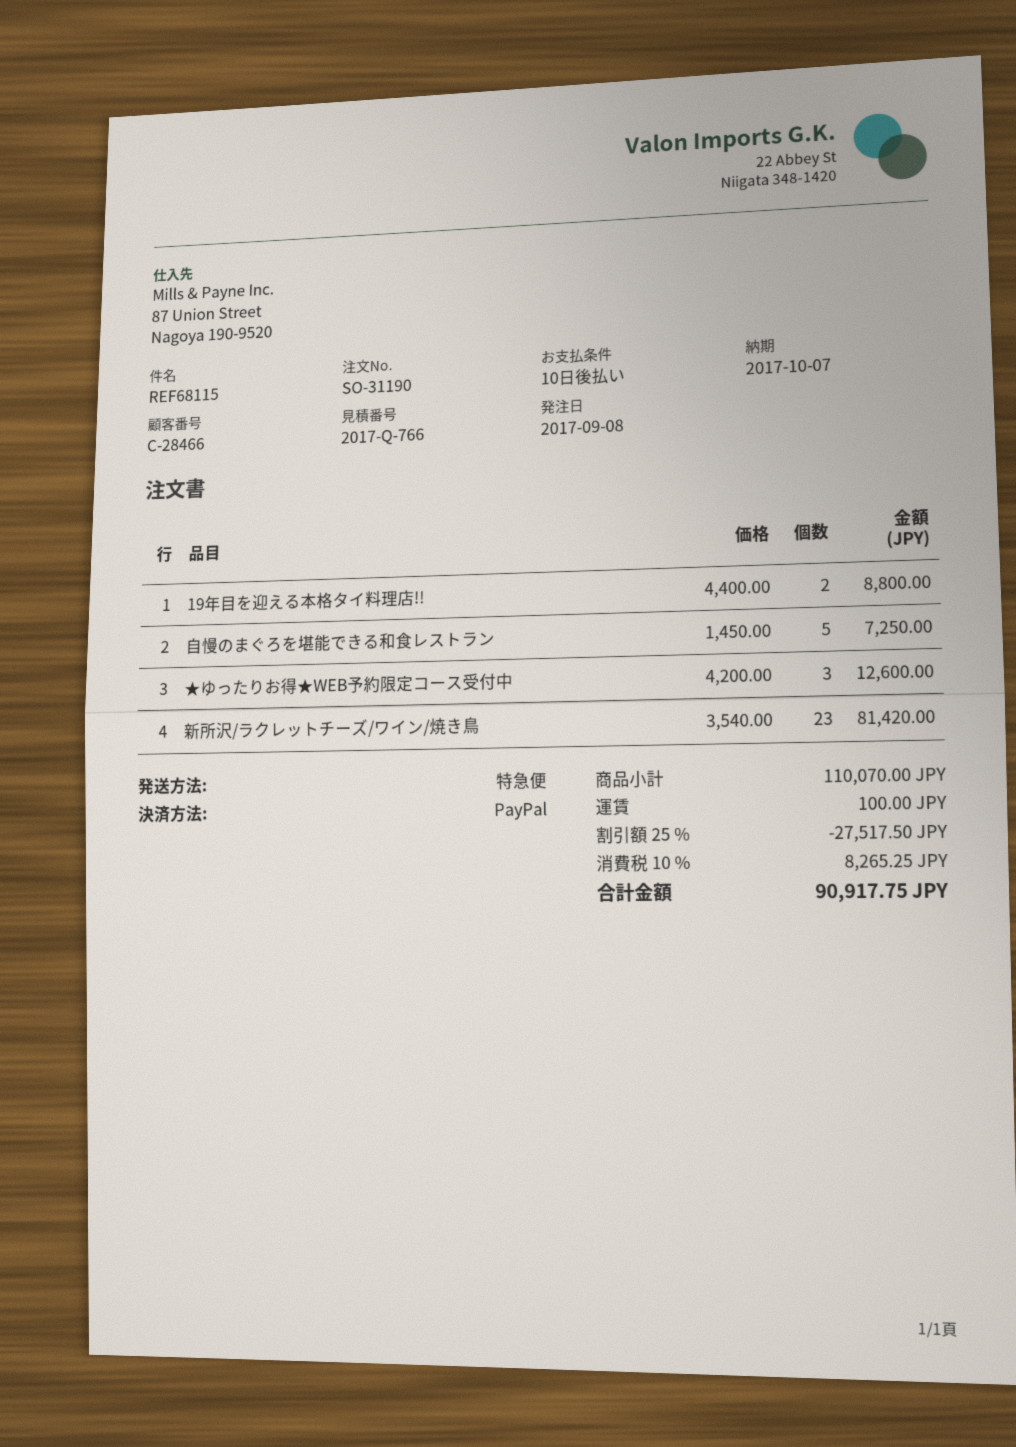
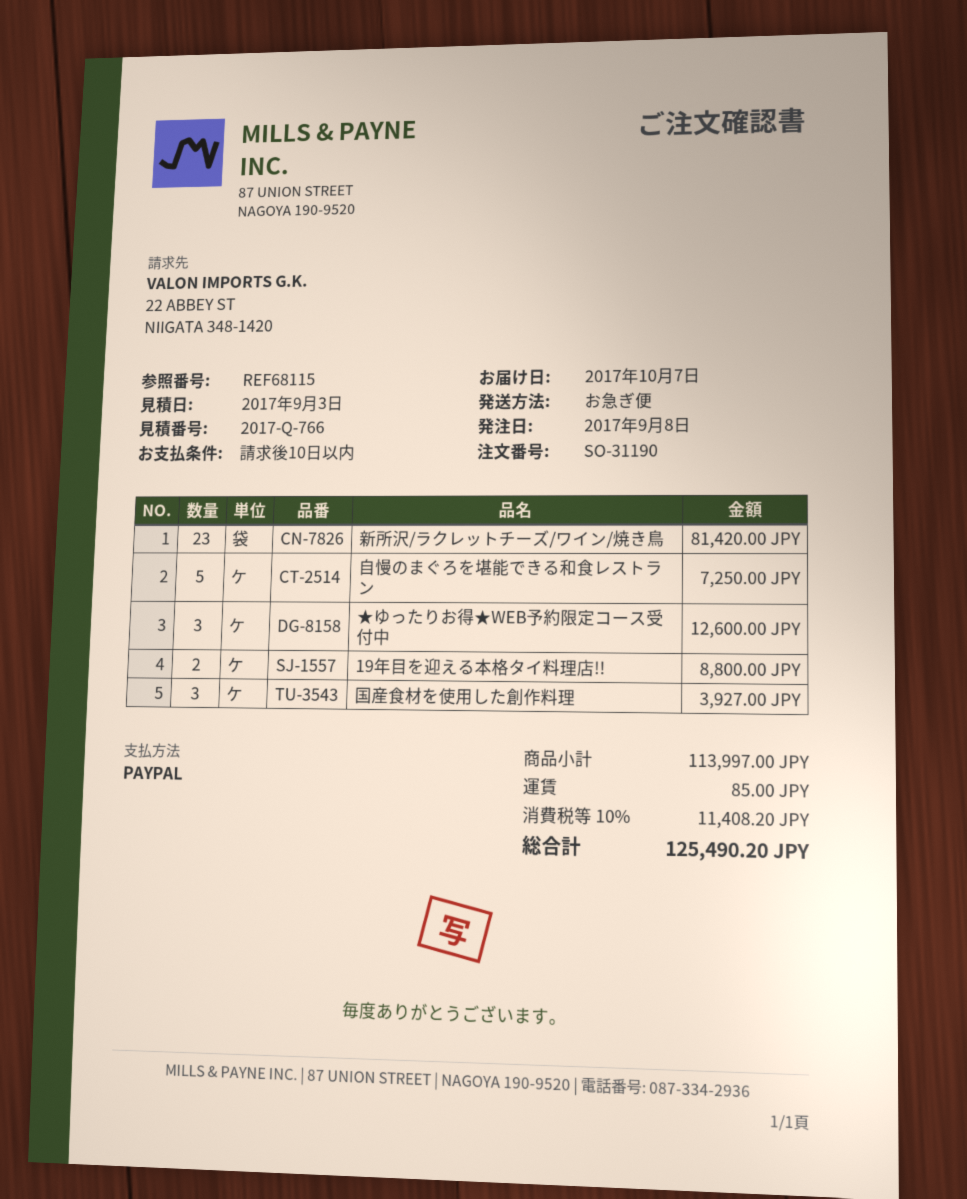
国産食材を使用した創作料理: none -> 3 for 3927.00
subtotal: 110070.00 -> 113997.00
discount: 25% = 27517.50 -> none
shipping: 100.00 -> 85.00
tax: 10% = 8265.25 -> 10% = 11408.20
total: 90917.75 -> 125490.20

